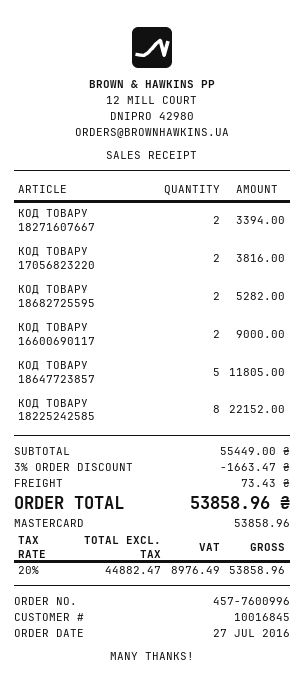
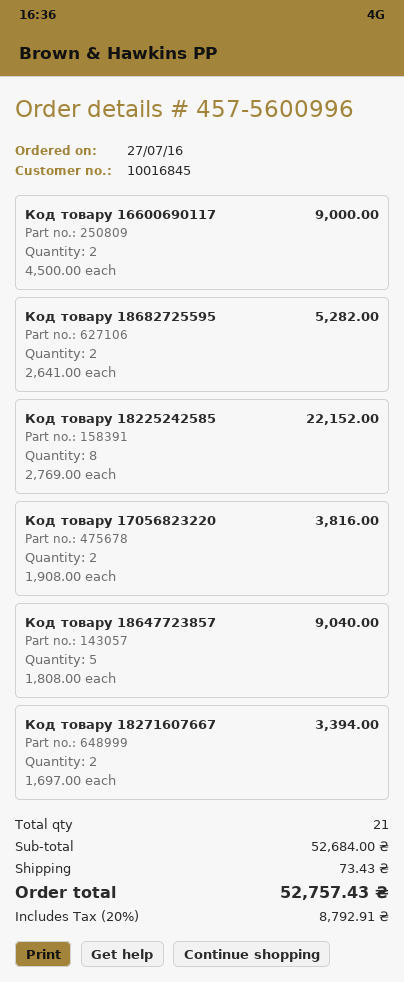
order number: 457-7600996 -> 457-5600996
КОД ТОВАРУ 18647723857: 5 for 11805.00 -> 5 for 9040.00
subtotal: 55449.00 -> 52684.00
discount: 3% = 1663.47 -> none
tax: 20% = 8976.49 -> 20% = 8792.91
total: 53858.96 -> 52757.43

